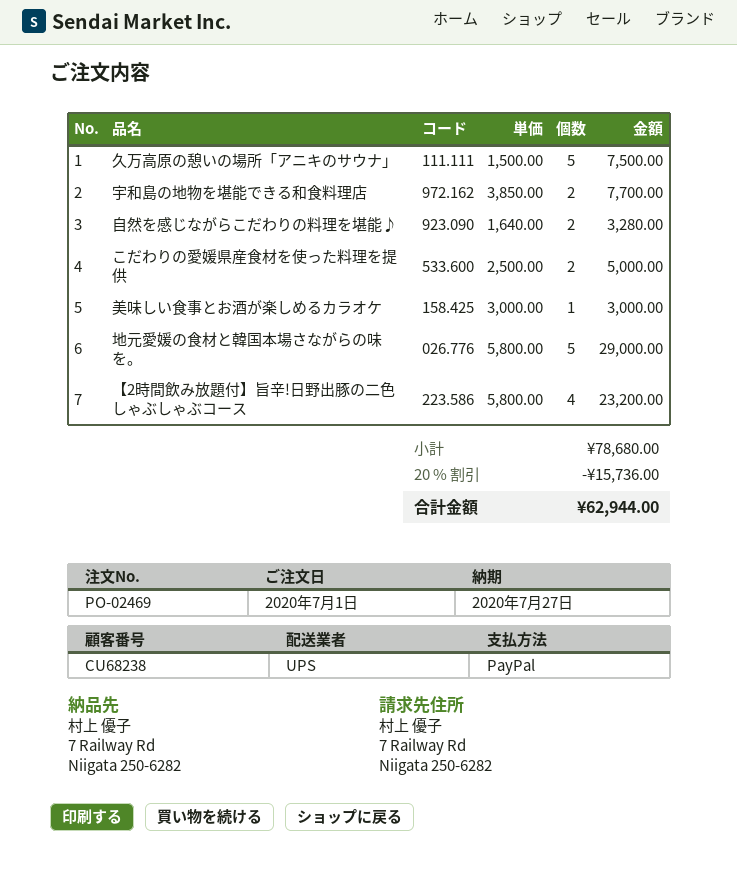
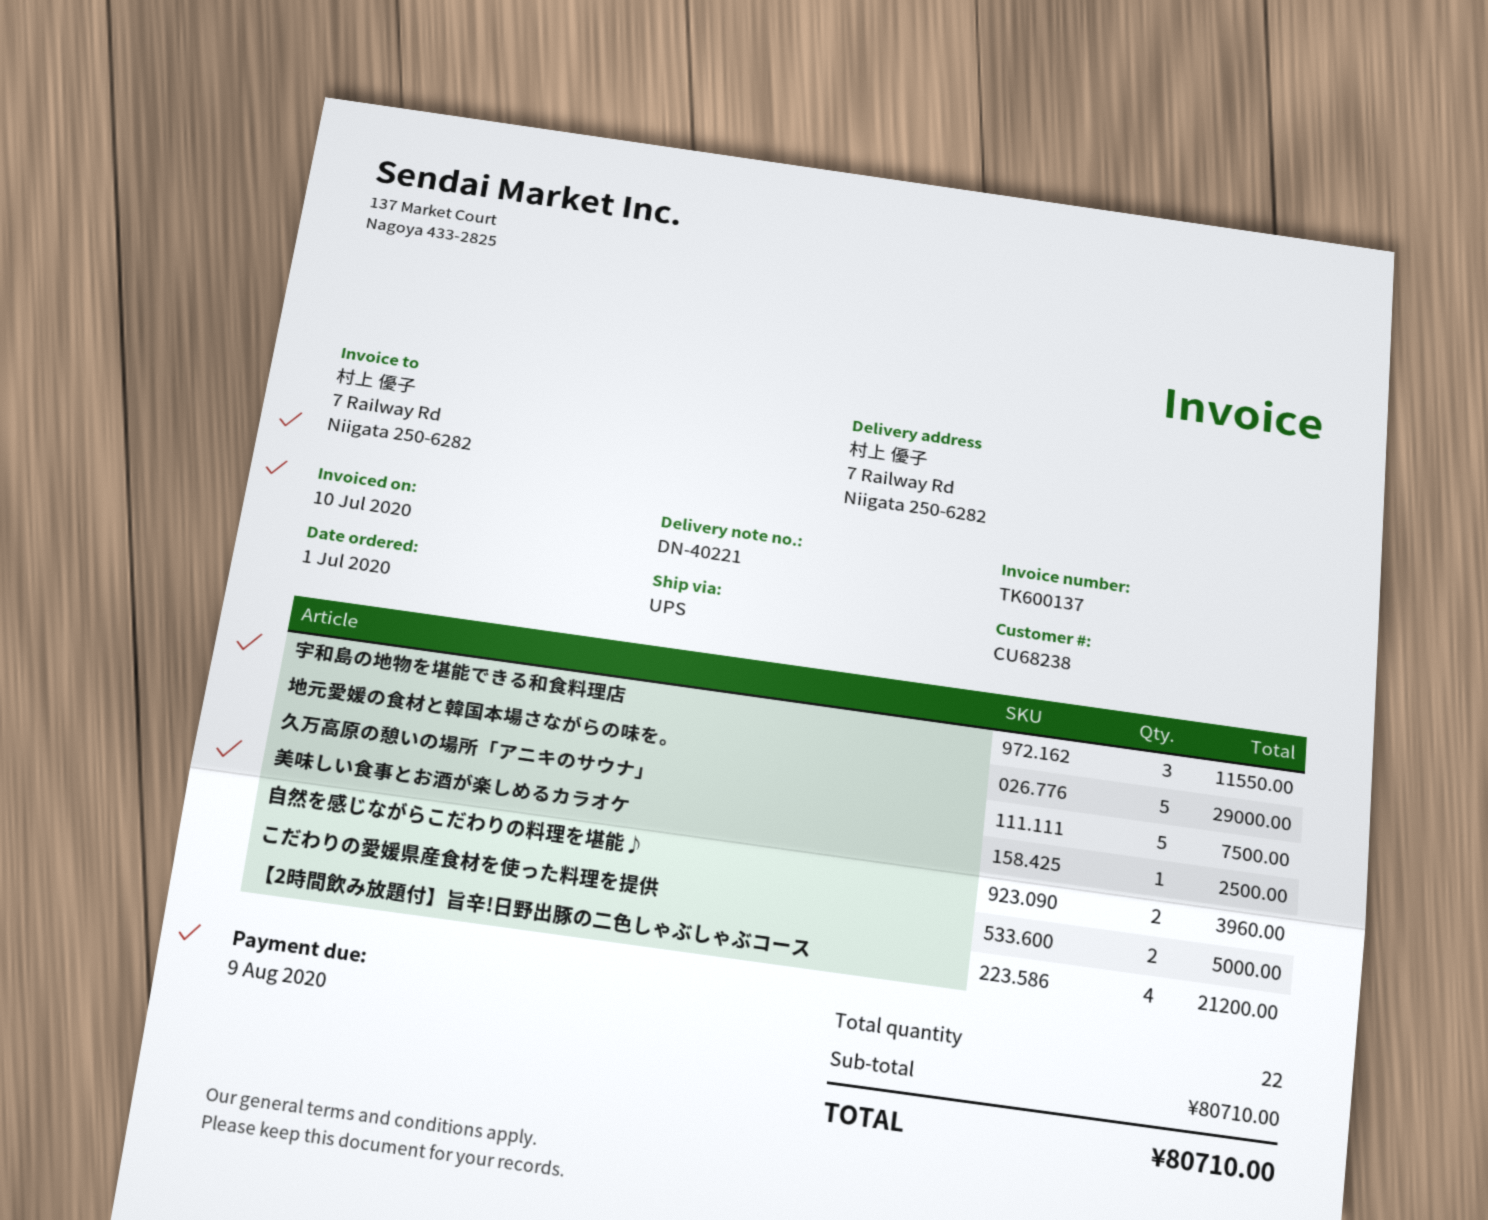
宇和島の地物を堪能できる和食料理店: 2 for 7700.00 -> 3 for 11550.00
自然を感じながらこだわりの料理を堪能♪: 2 for 3280.00 -> 2 for 3960.00
美味しい食事とお酒が楽しめるカラオケ: 1 for 3000.00 -> 1 for 2500.00
【2時間飲み放題付】旨辛!日野出豚の二色しゃぶしゃぶコース: 4 for 23200.00 -> 4 for 21200.00
subtotal: 78680.00 -> 80710.00
discount: 20% = 15736.00 -> none
total: 62944.00 -> 80710.00

